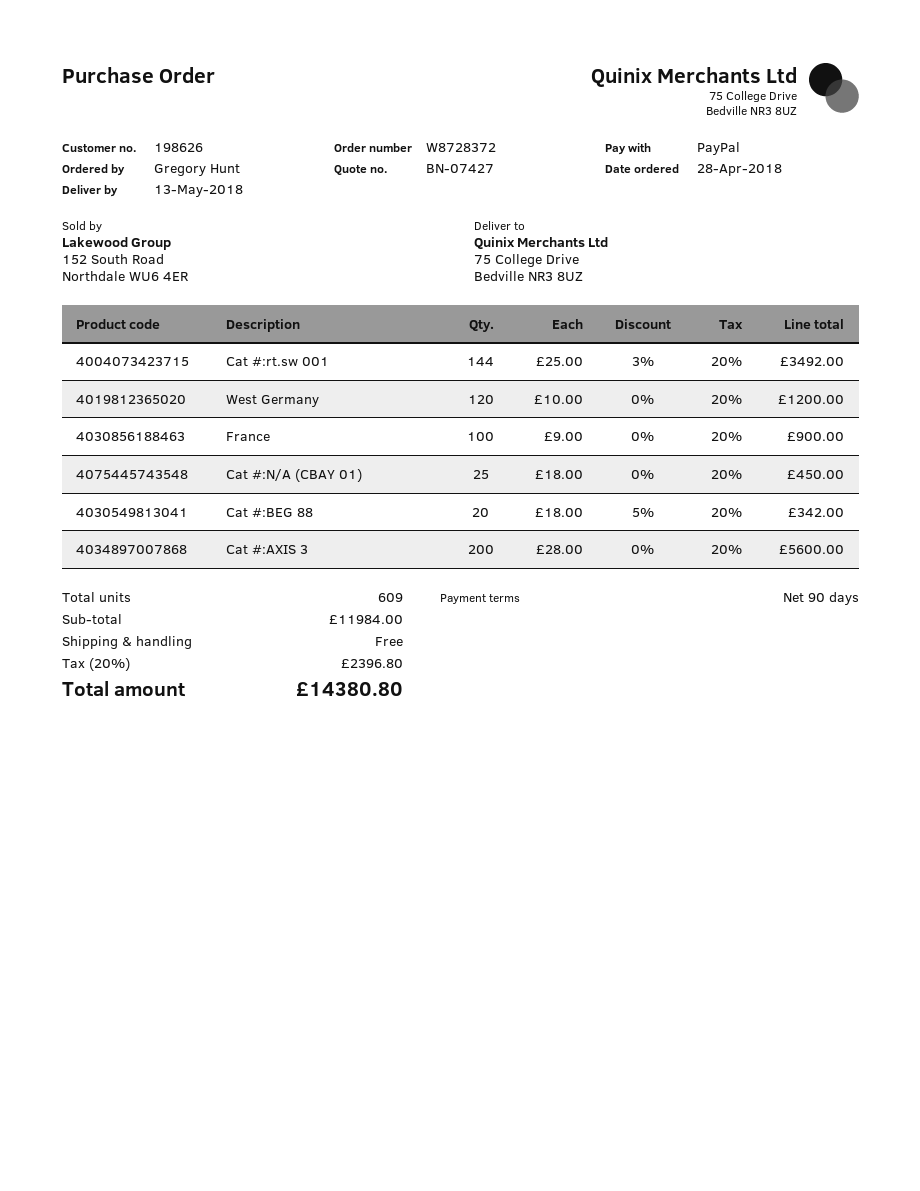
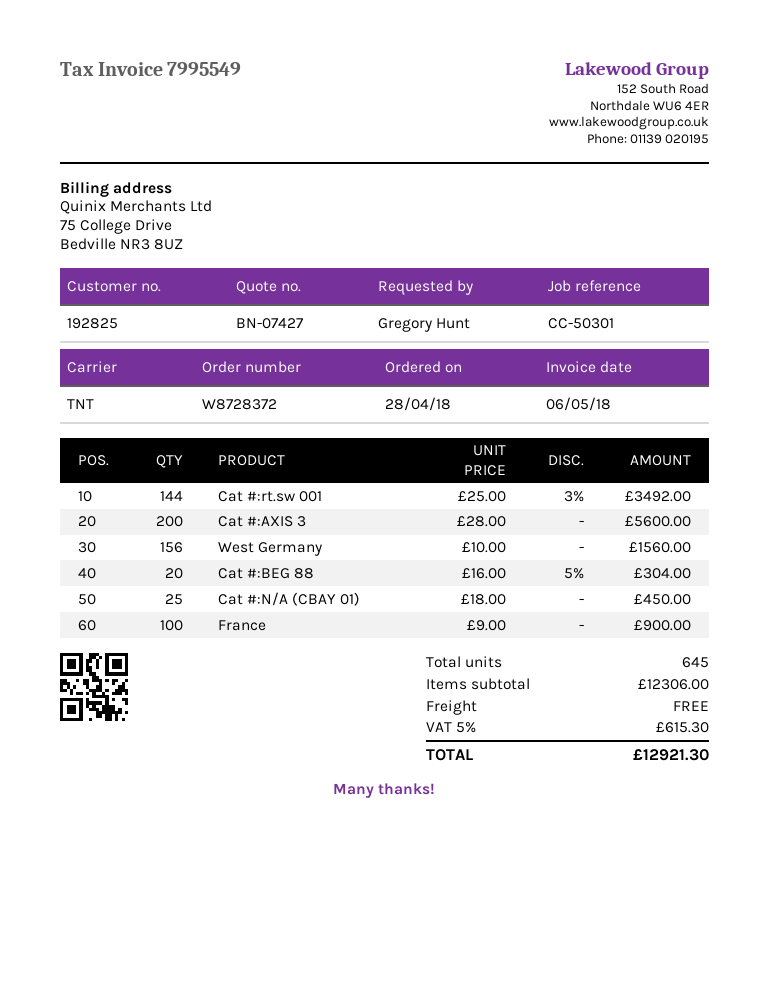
customer number: 198626 -> 192825
West Germany: 120 x 10.00 = 1200.00 -> 156 x 10.00 = 1560.00
Cat #:BEG 88: 20 x 18.00 - 5% = 342.00 -> 20 x 16.00 - 5% = 304.00
total quantity: 609 -> 645
subtotal: 11984.00 -> 12306.00
tax: 20% = 2396.80 -> 5% = 615.30
total: 14380.80 -> 12921.30

